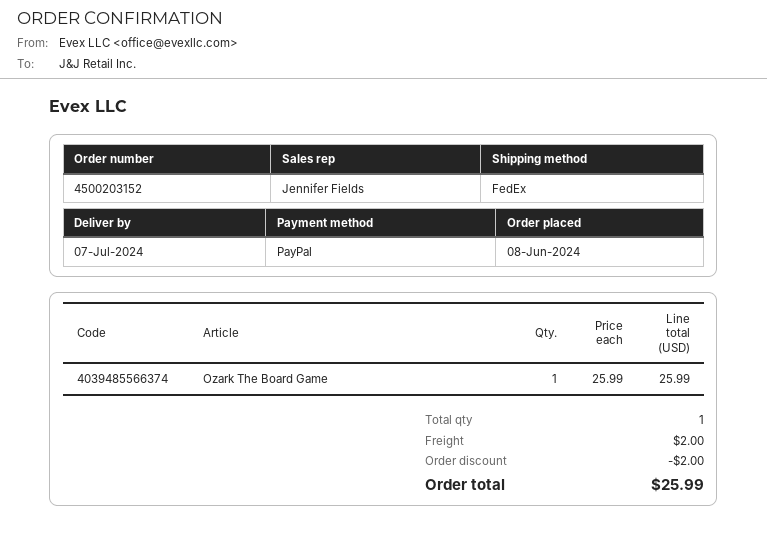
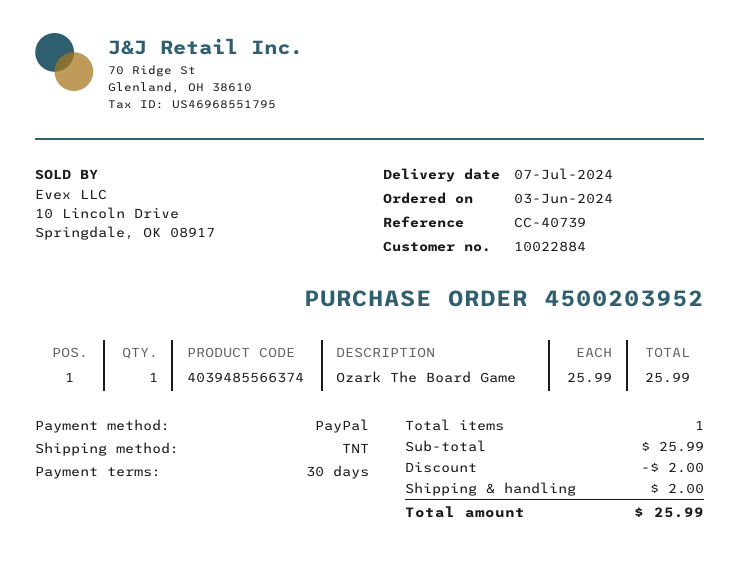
order number: 4500203152 -> 4500203952
order date: 2024-06-08 -> 2024-06-03
shipping method: FedEx -> TNT

